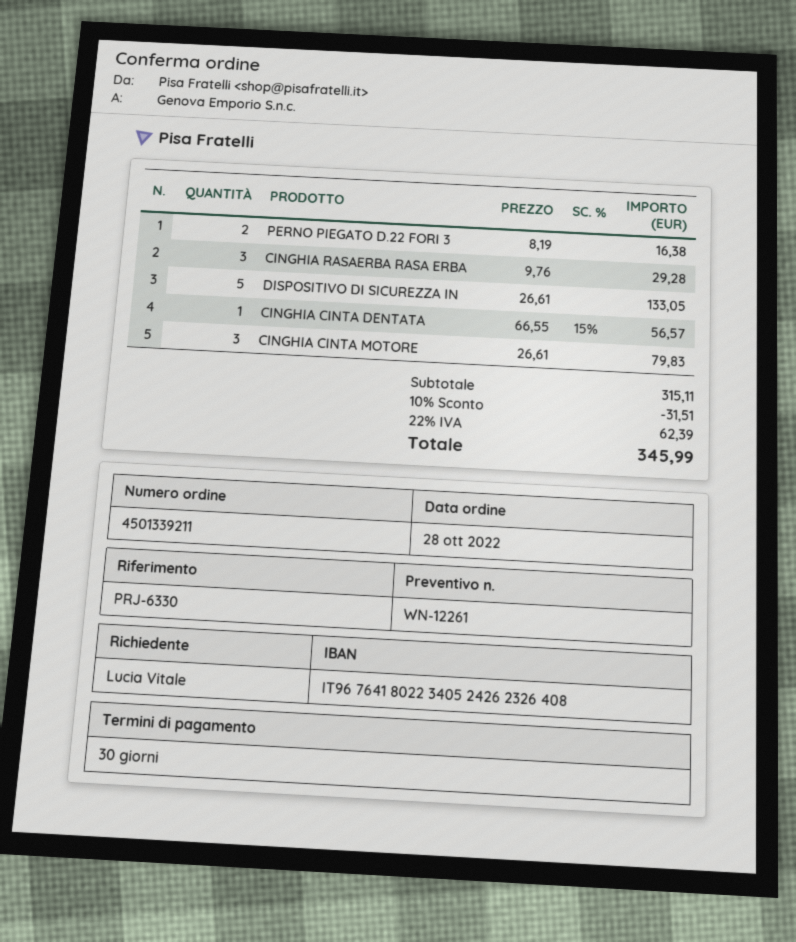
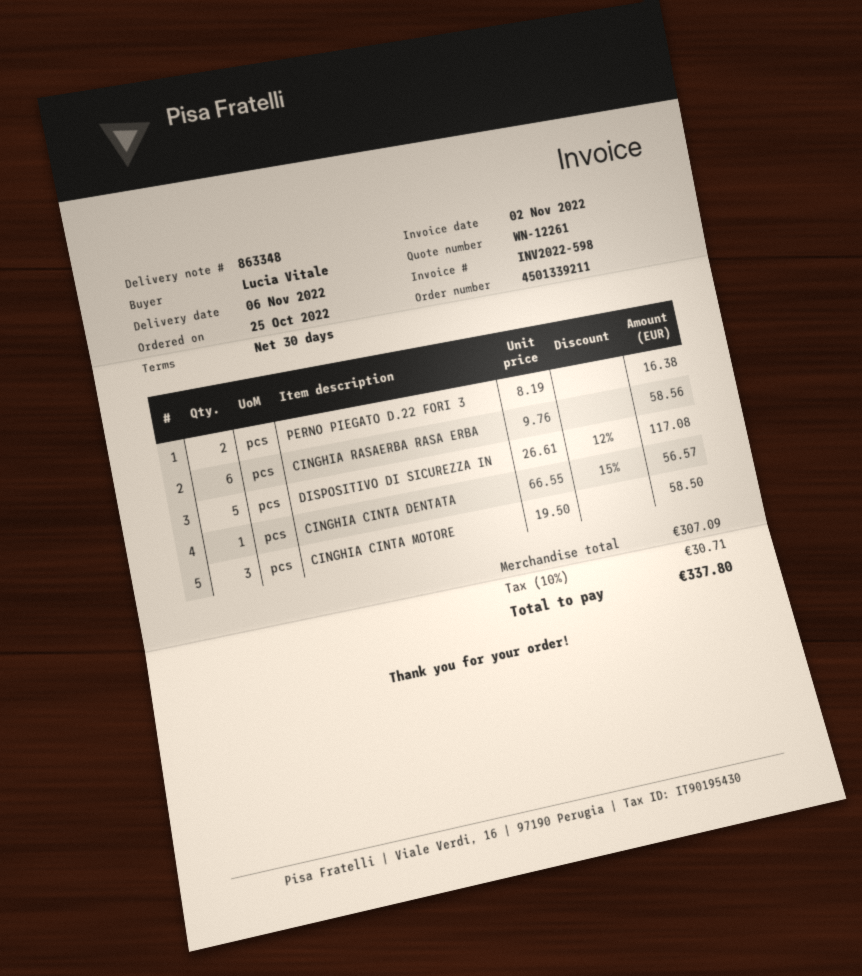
order date: 2022-10-28 -> 2022-10-25
CINGHIA RASAERBA RASA ERBA: 3 x 9.76 = 29.28 -> 6 x 9.76 = 58.56
DISPOSITIVO DI SICUREZZA IN: 5 x 26.61 = 133.05 -> 5 x 26.61 - 12% = 117.08
CINGHIA CINTA MOTORE: 3 x 26.61 = 79.83 -> 3 x 19.50 = 58.50
subtotal: 315.11 -> 307.09
discount: 10% = 31.51 -> none
tax: 22% = 62.39 -> 10% = 30.71
total: 345.99 -> 337.80

